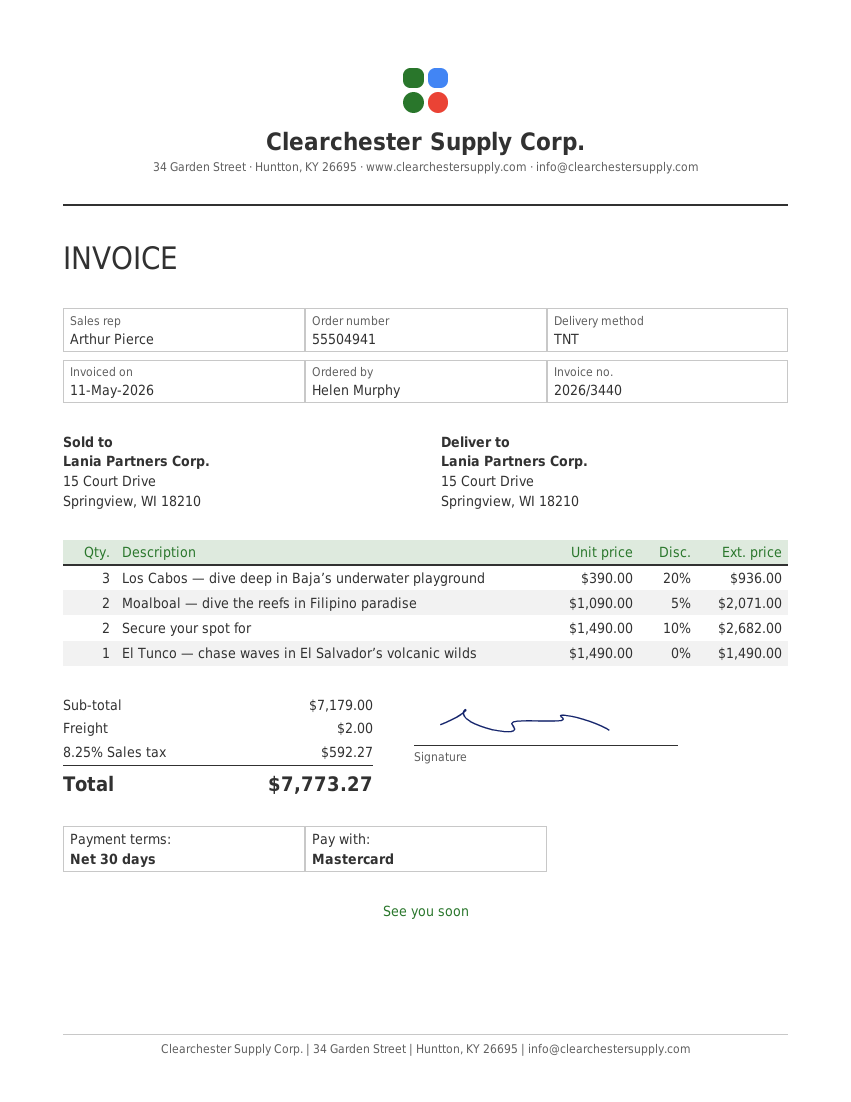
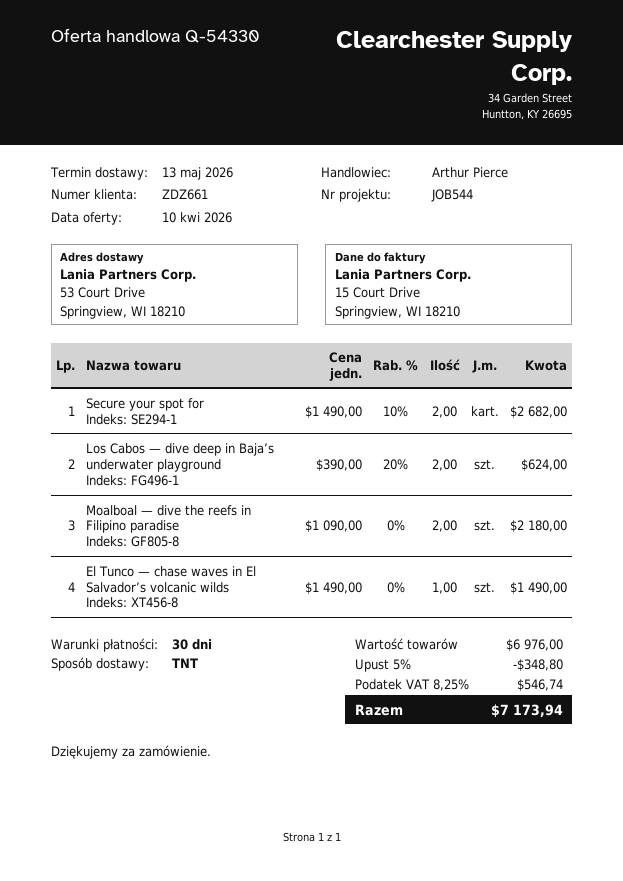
ship to: 15 Court Drive, Springview, WI 18210 -> 53 Court Drive, Springview, WI 18210
Los Cabos — dive deep in Baja’s underwater playground: 3 x 390.00 - 20% = 936.00 -> 2 x 390.00 - 20% = 624.00
Moalboal — dive the reefs in Filipino paradise: 2 x 1090.00 - 5% = 2071.00 -> 2 x 1090.00 = 2180.00
subtotal: 7179.00 -> 6976.00
discount: none -> 5% = 348.80
shipping: 2.00 -> none
tax: 8.25% = 592.27 -> 8.25% = 546.74
total: 7773.27 -> 7173.94

